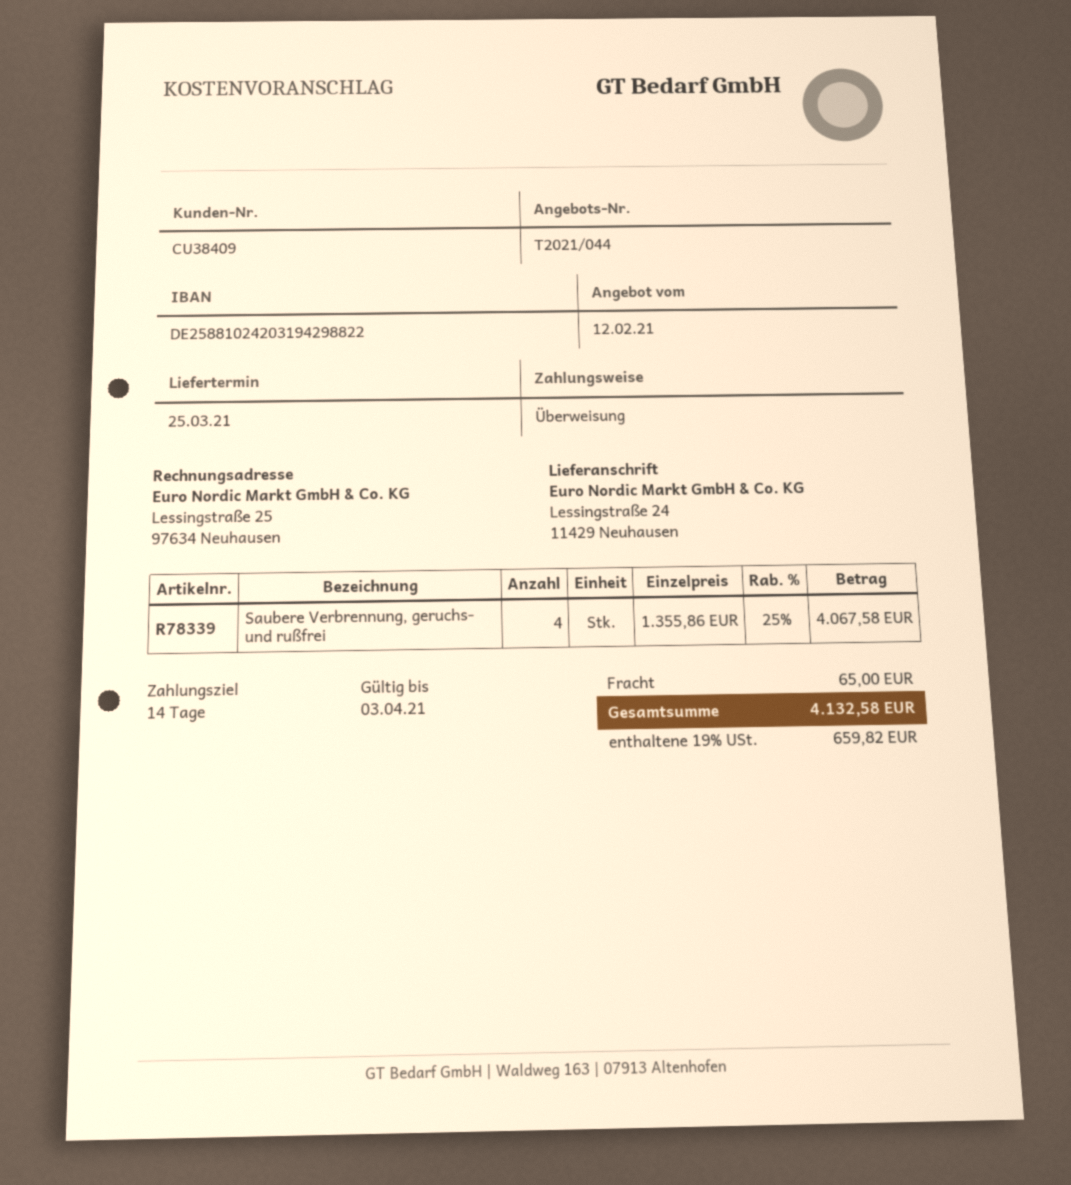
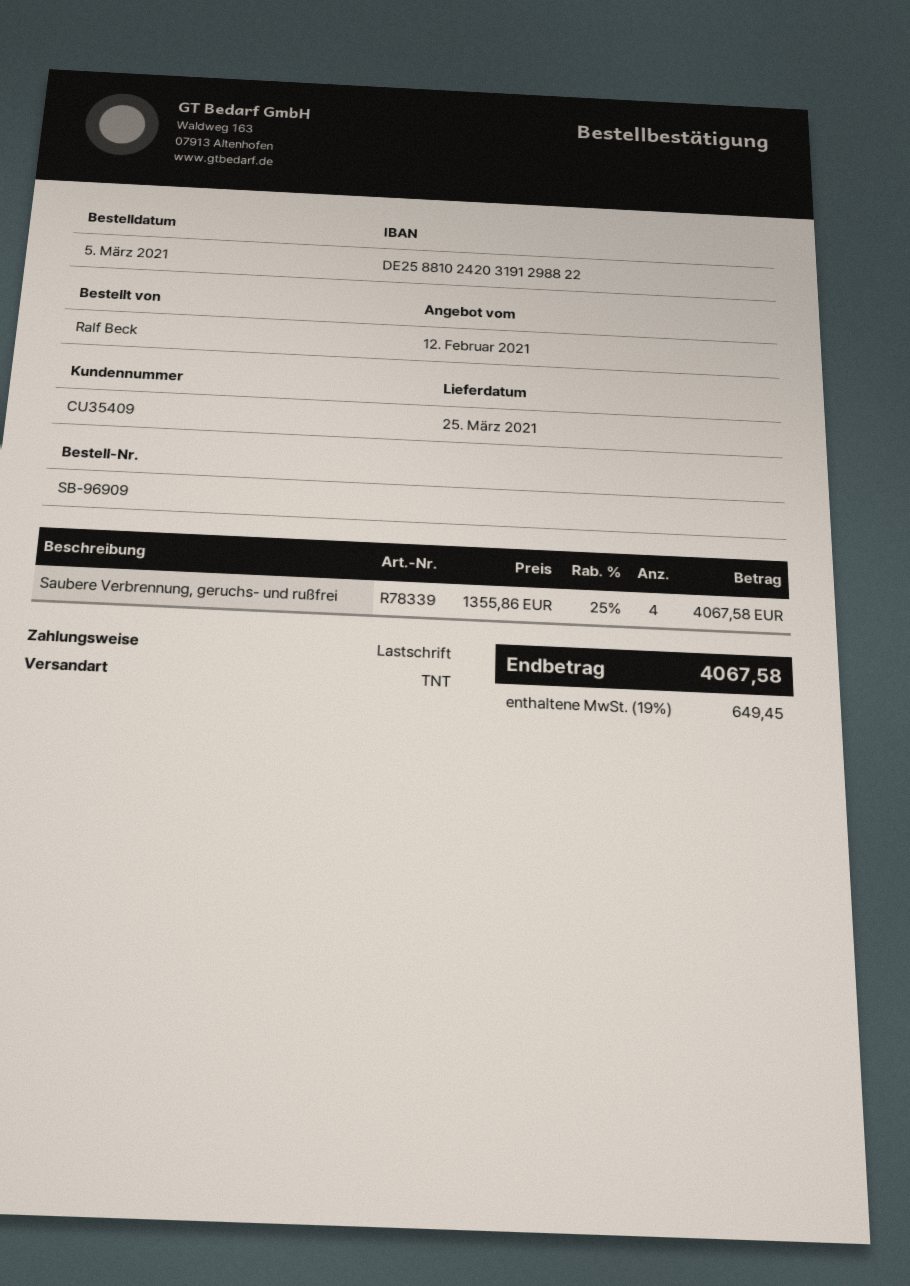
customer number: CU38409 -> CU35409
payment method: bank transfer -> direct debit
bank account: DE25881024203194298822 -> DE25881024203191298822
shipping: 65.00 -> none
tax: 19% = 659.82 -> 19% = 649.45
total: 4132.58 -> 4067.58

